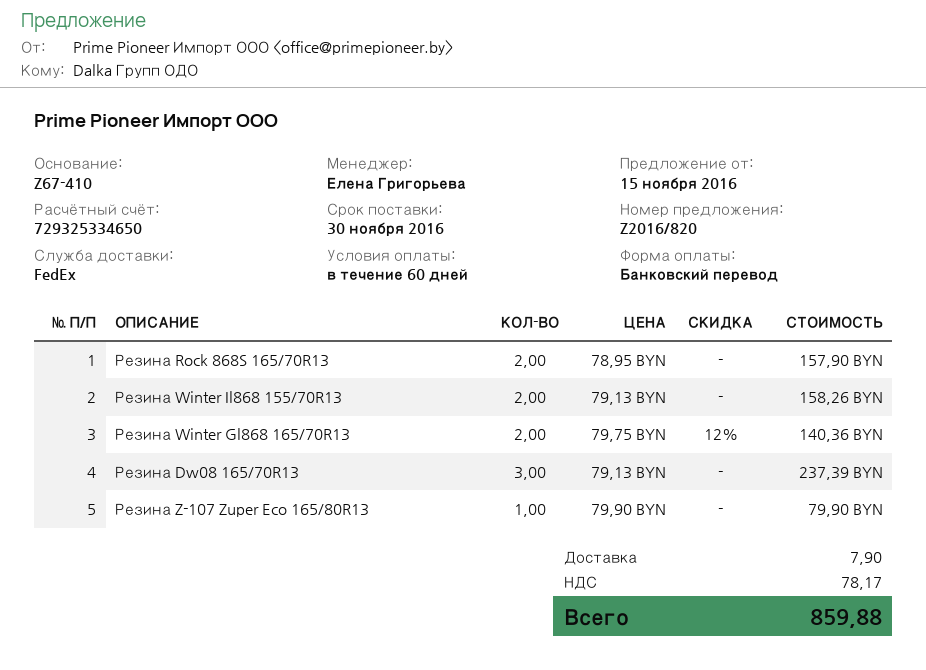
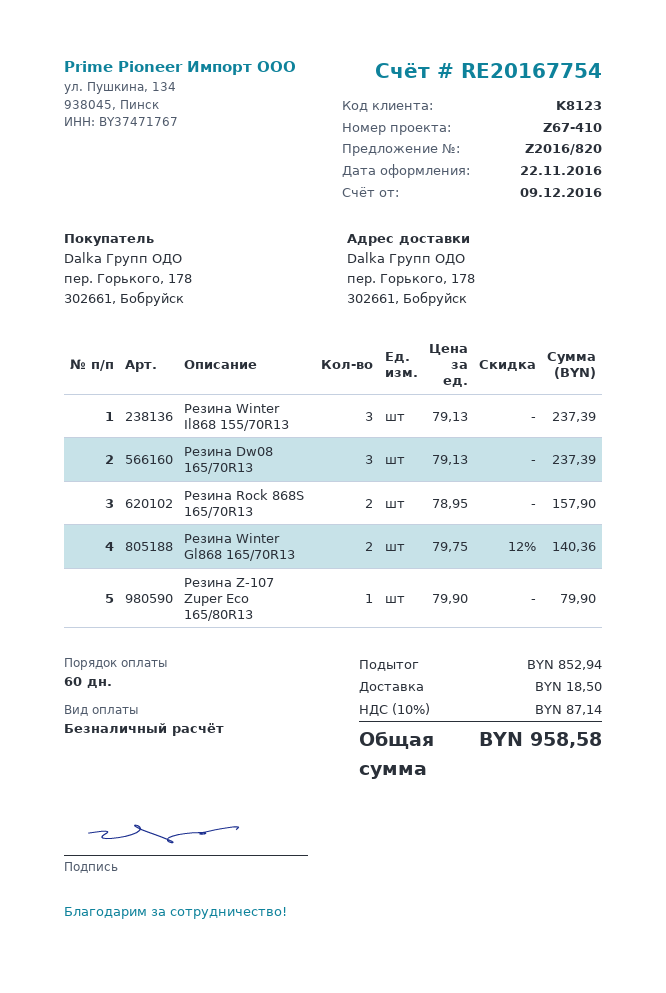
Резина Winter Il868 155/70R13: 2 x 79.13 = 158.26 -> 3 x 79.13 = 237.39
shipping: 7.90 -> 18.50
tax: 78.17 -> 87.14
total: 859.88 -> 958.58

